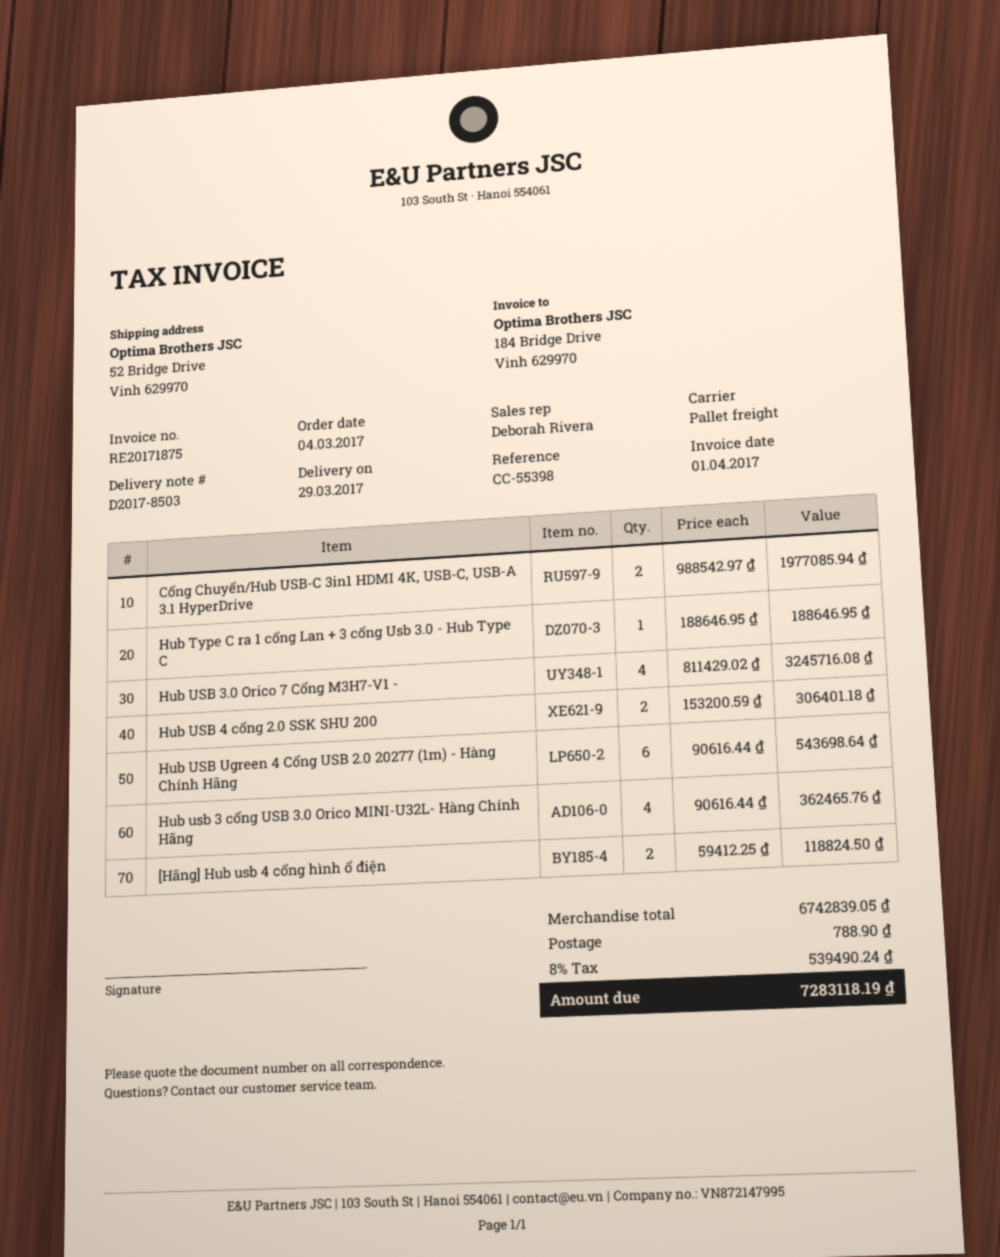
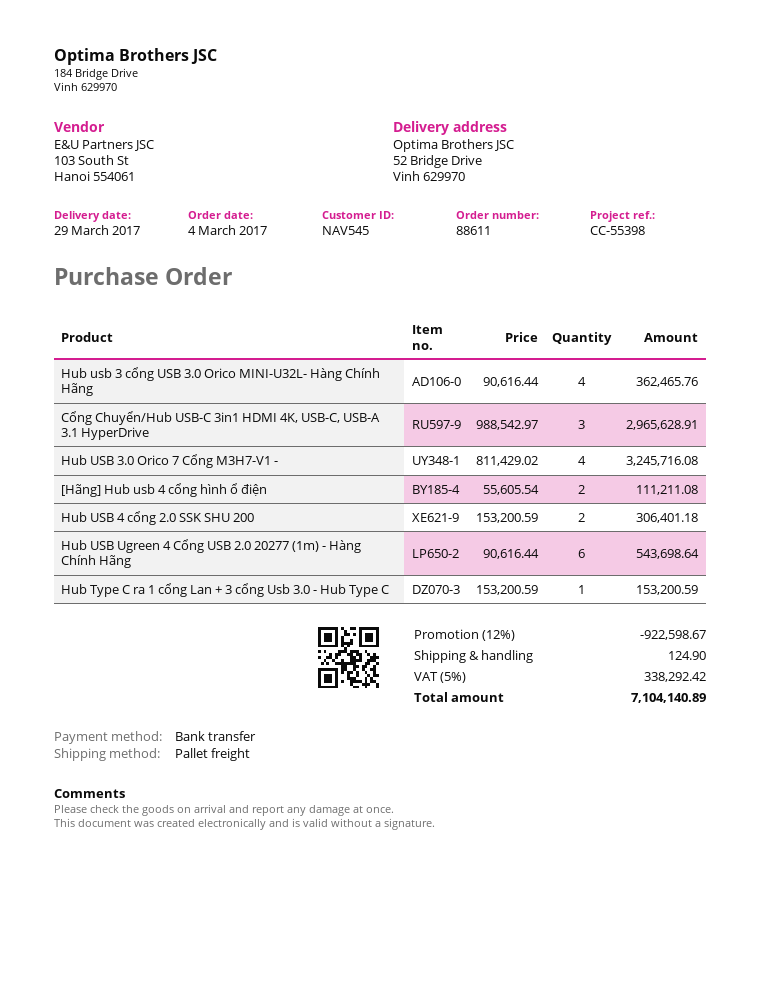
Cổng Chuyển/Hub USB-C 3in1 HDMI 4K, USB-C, USB-A 3.1 HyperDrive: 2 x 988542.97 = 1977085.94 -> 3 x 988542.97 = 2965628.91
Hub Type C ra 1 cổng Lan + 3 cổng Usb 3.0 - Hub Type C: 1 x 188646.95 = 188646.95 -> 1 x 153200.59 = 153200.59
[Hãng] Hub usb 4 cổng hình ổ điện: 2 x 59412.25 = 118824.50 -> 2 x 55605.54 = 111211.08
discount: none -> 12% = 922598.67
shipping: 788.90 -> 124.90
tax: 8% = 539490.24 -> 5% = 338292.42
total: 7283118.19 -> 7104140.89

